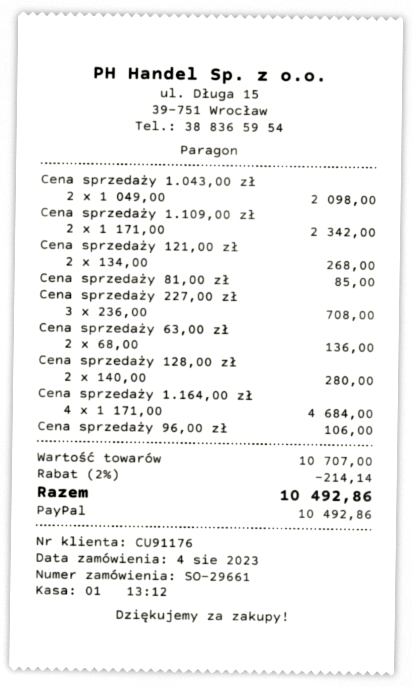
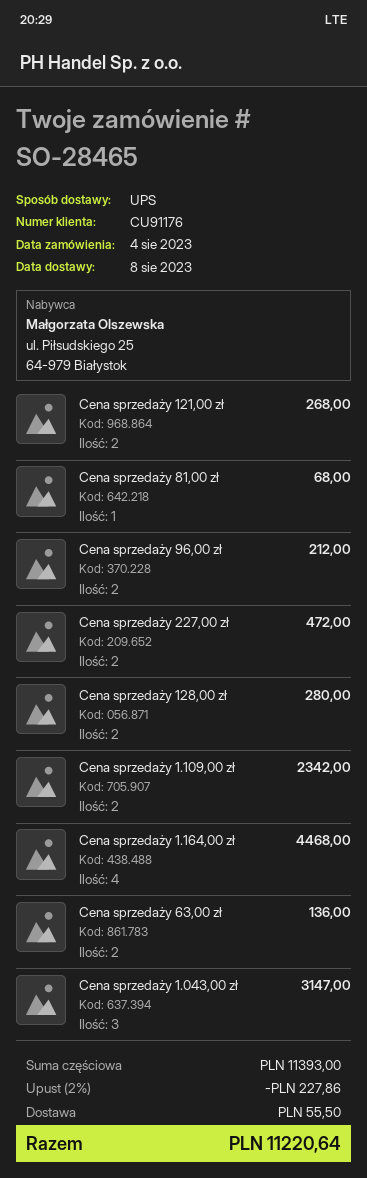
order number: SO-29661 -> SO-28465
Cena sprzedaży 1.043,00 zł: 2 for 2098.00 -> 3 for 3147.00
Cena sprzedaży 81,00 zł: 1 for 85.00 -> 1 for 68.00
Cena sprzedaży 227,00 zł: 3 for 708.00 -> 2 for 472.00
Cena sprzedaży 1.164,00 zł: 4 for 4684.00 -> 4 for 4468.00
Cena sprzedaży 96,00 zł: 1 for 106.00 -> 2 for 212.00
subtotal: 10707.00 -> 11393.00
discount: 2% = 214.14 -> 2% = 227.86
shipping: none -> 55.50
total: 10492.86 -> 11220.64

